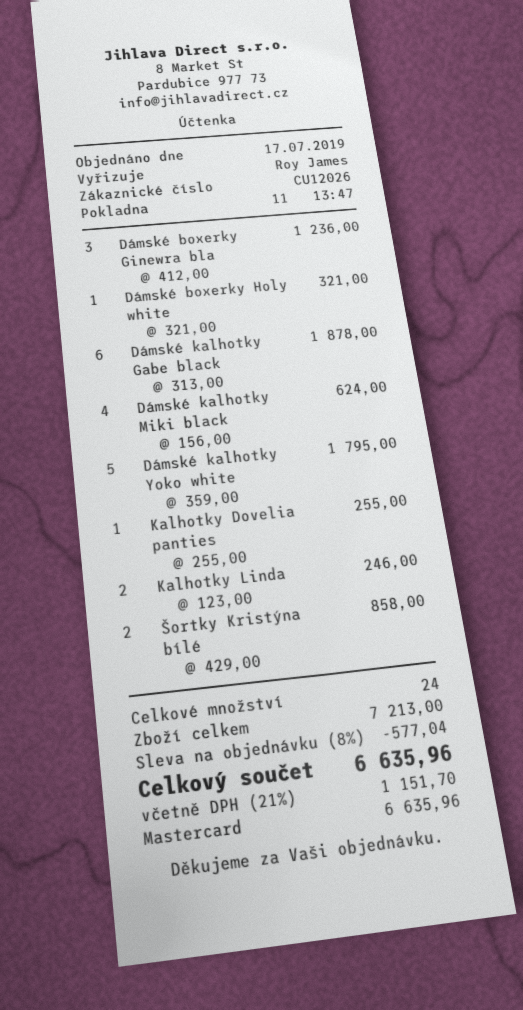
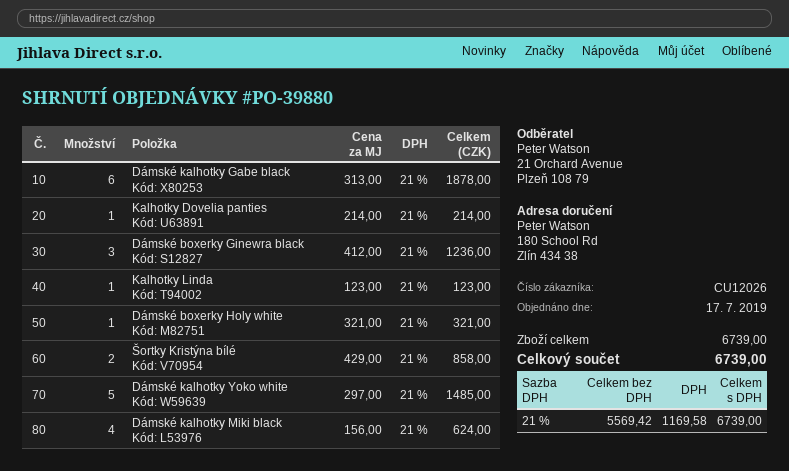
Dámské kalhotky Yoko white: 5 x 359.00 = 1795.00 -> 5 x 297.00 = 1485.00
Kalhotky Dovelia panties: 1 x 255.00 = 255.00 -> 1 x 214.00 = 214.00
Kalhotky Linda: 2 x 123.00 = 246.00 -> 1 x 123.00 = 123.00
subtotal: 7213.00 -> 6739.00
discount: 8% = 577.04 -> none
tax: 21% = 1151.70 -> 21% = 1169.58
total: 6635.96 -> 6739.00

